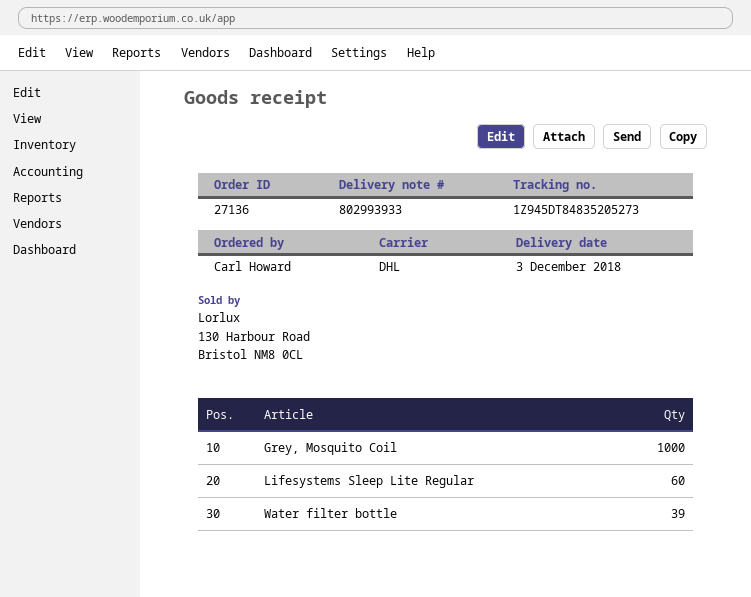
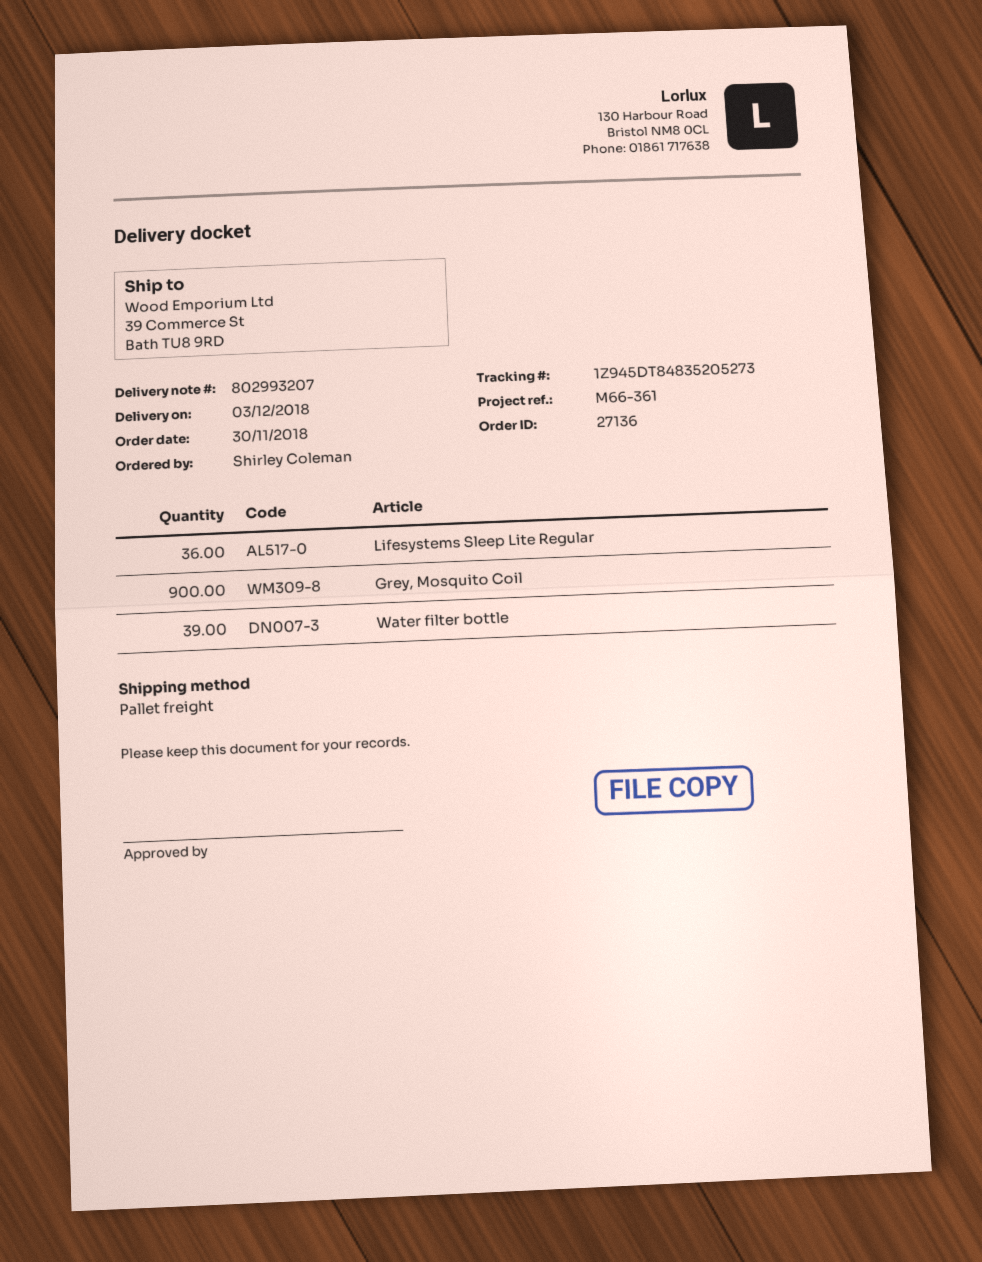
delivery note number: 802993933 -> 802993207
ordered by: Carl Howard -> Shirley Coleman
shipping method: DHL -> pallet freight
Grey, Mosquito Coil: 1000 -> 900
Lifesystems Sleep Lite Regular: 60 -> 36

